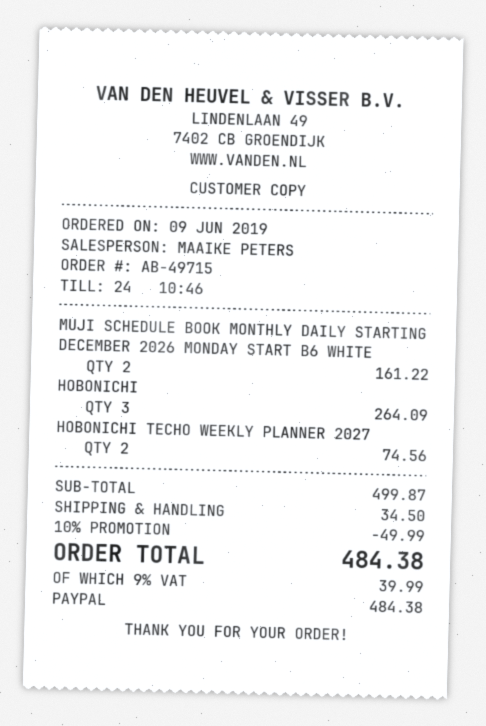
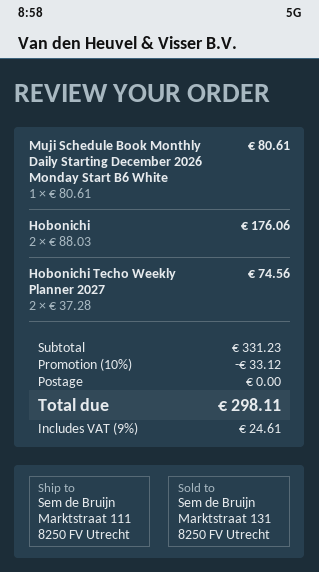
MUJI SCHEDULE BOOK MONTHLY DAILY STARTING DECEMBER 2026 MONDAY START B6 WHITE: 2 for 161.22 -> 1 for 80.61
HOBONICHI: 3 for 264.09 -> 2 for 176.06
subtotal: 499.87 -> 331.23
discount: 10% = 49.99 -> 10% = 33.12
shipping: 34.50 -> 0.00
tax: 9% = 39.99 -> 9% = 24.61
total: 484.38 -> 298.11

